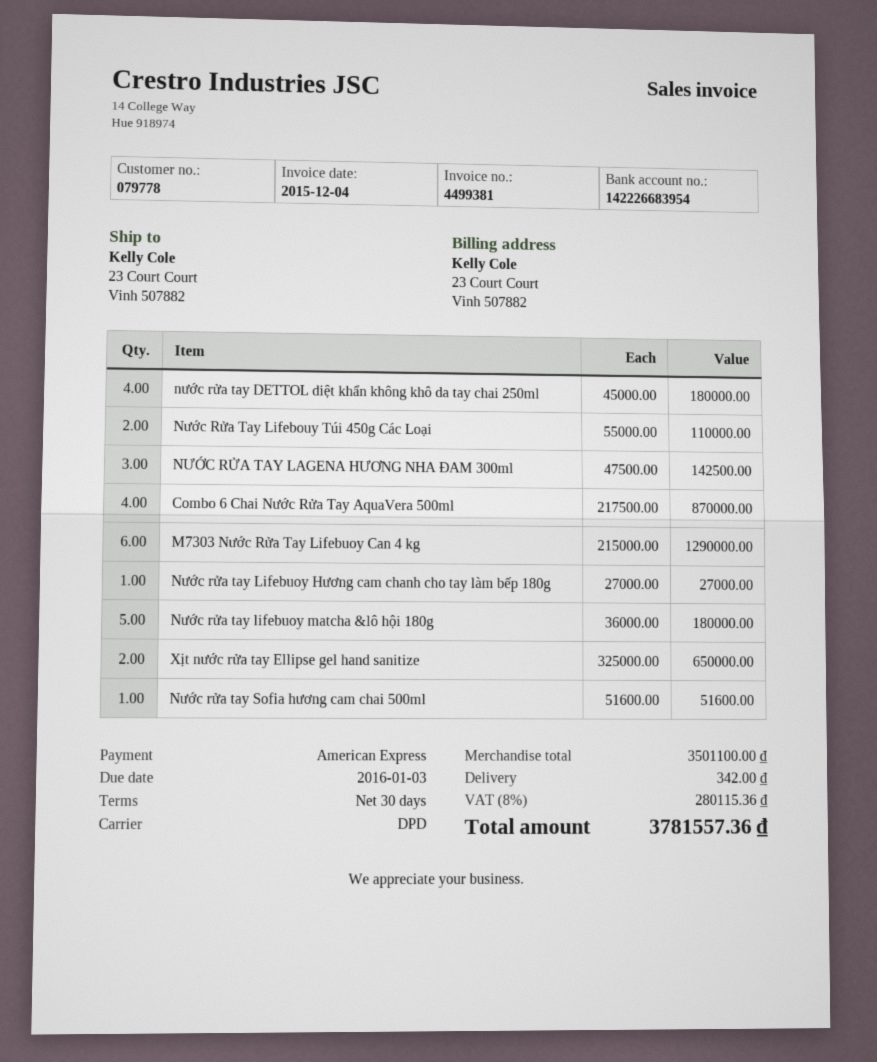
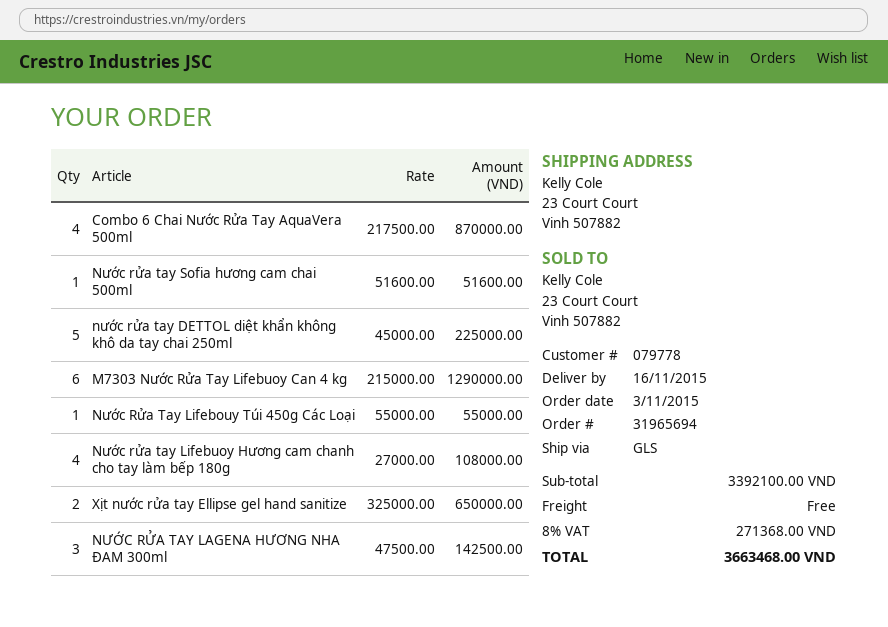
shipping method: DPD -> GLS
nước rửa tay DETTOL diệt khẩn không khô da tay chai 250ml: 4 x 45000.00 = 180000.00 -> 5 x 45000.00 = 225000.00
Nước Rửa Tay Lifebouy Túi 450g Các Loại: 2 x 55000.00 = 110000.00 -> 1 x 55000.00 = 55000.00
Nước rửa tay Lifebuoy Hương cam chanh cho tay làm bếp 180g: 1 x 27000.00 = 27000.00 -> 4 x 27000.00 = 108000.00
Nước rửa tay lifebuoy matcha &lô hội 180g: 5 x 36000.00 = 180000.00 -> none
subtotal: 3501100.00 -> 3392100.00
shipping: 342.00 -> 0.00
tax: 8% = 280115.36 -> 8% = 271368.00
total: 3781557.36 -> 3663468.00

